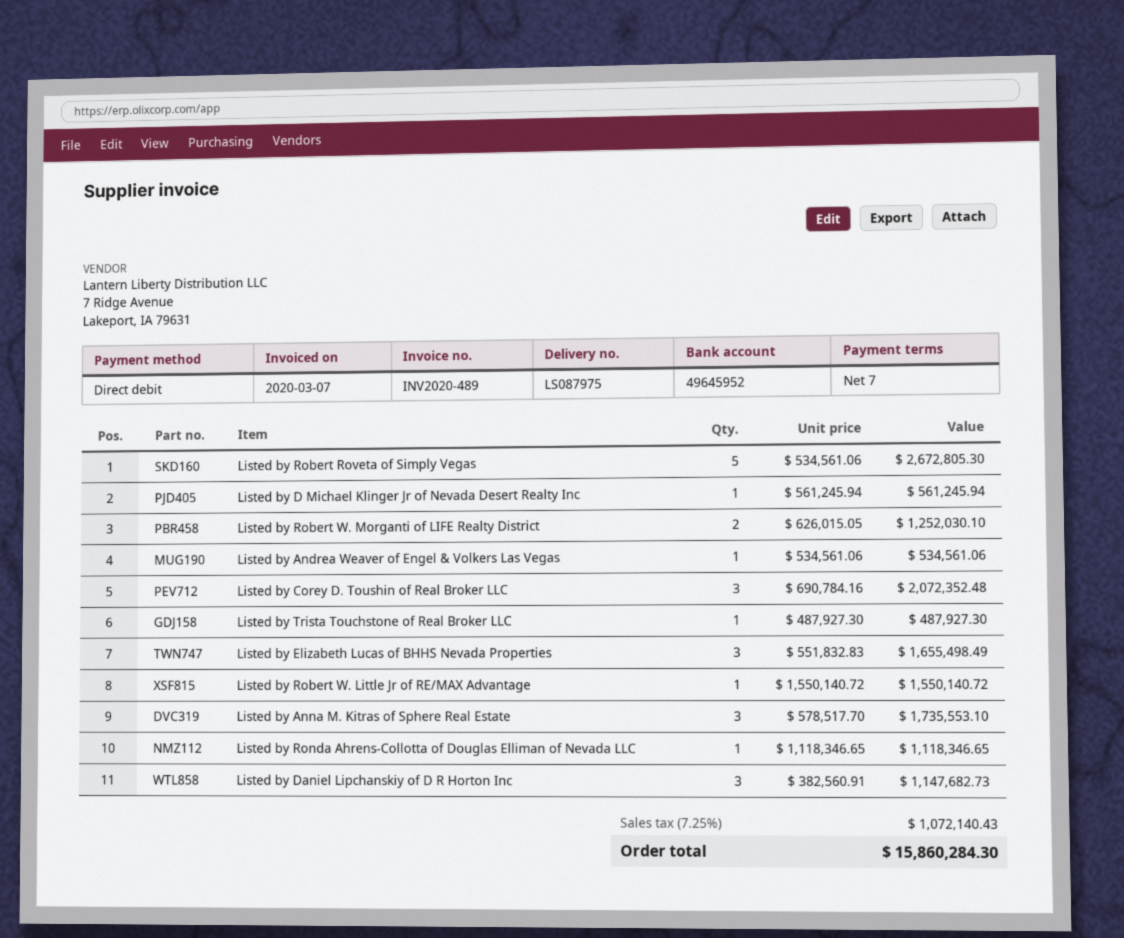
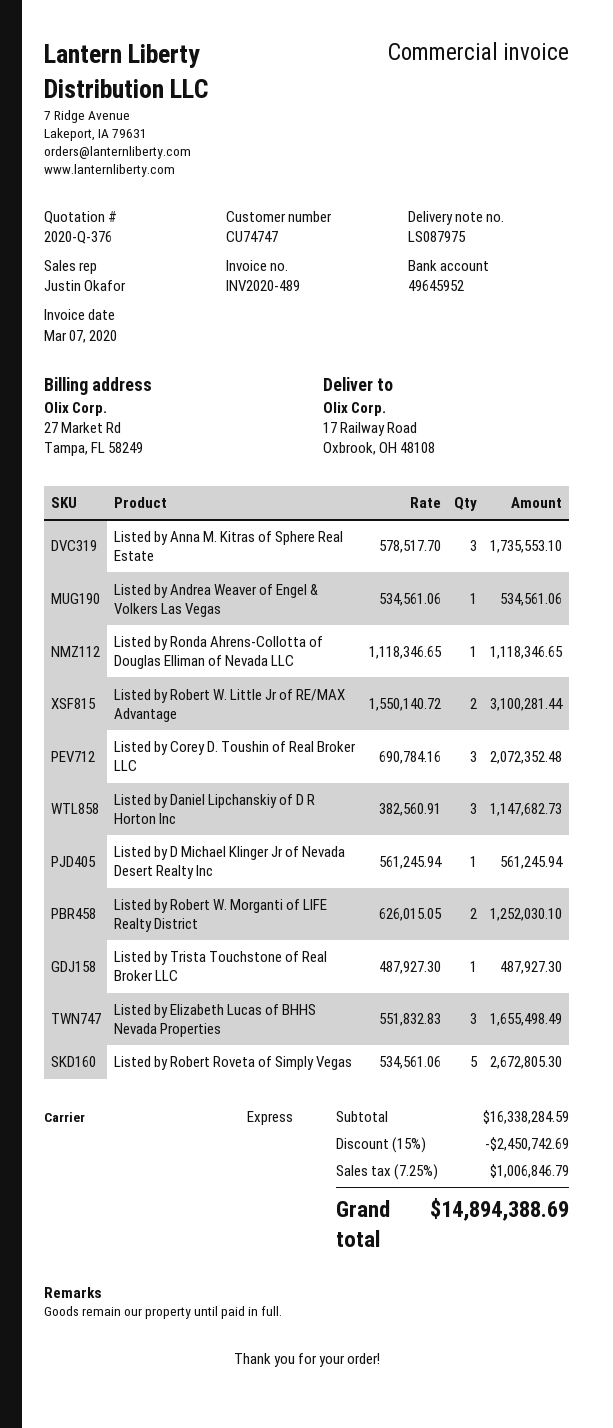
Listed by Robert W. Little Jr of RE/MAX Advantage: 1 x 1550140.72 = 1550140.72 -> 2 x 1550140.72 = 3100281.44
discount: none -> 15% = 2450742.69
tax: 7.25% = 1072140.43 -> 7.25% = 1006846.79
total: 15860284.30 -> 14894388.69

